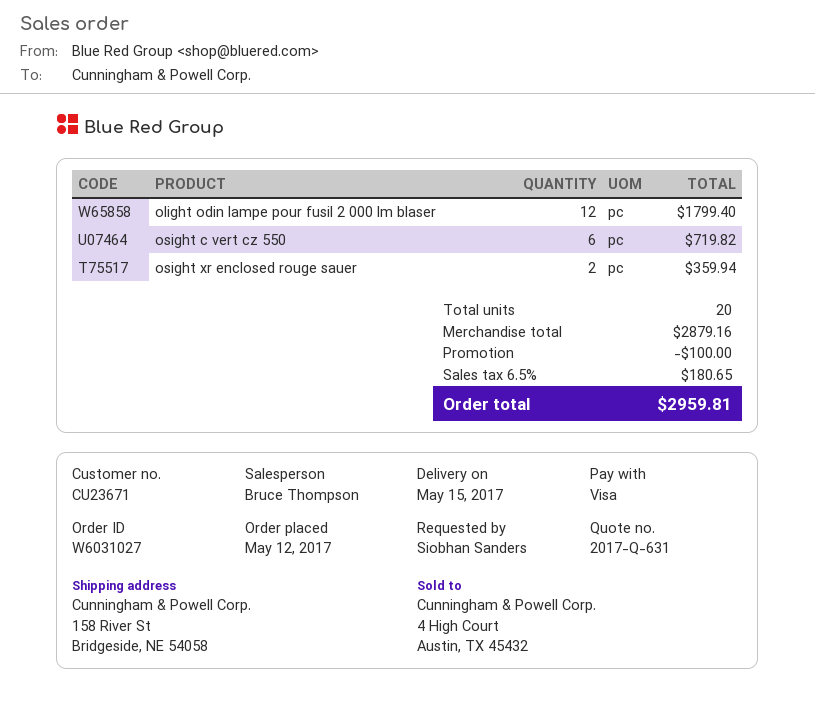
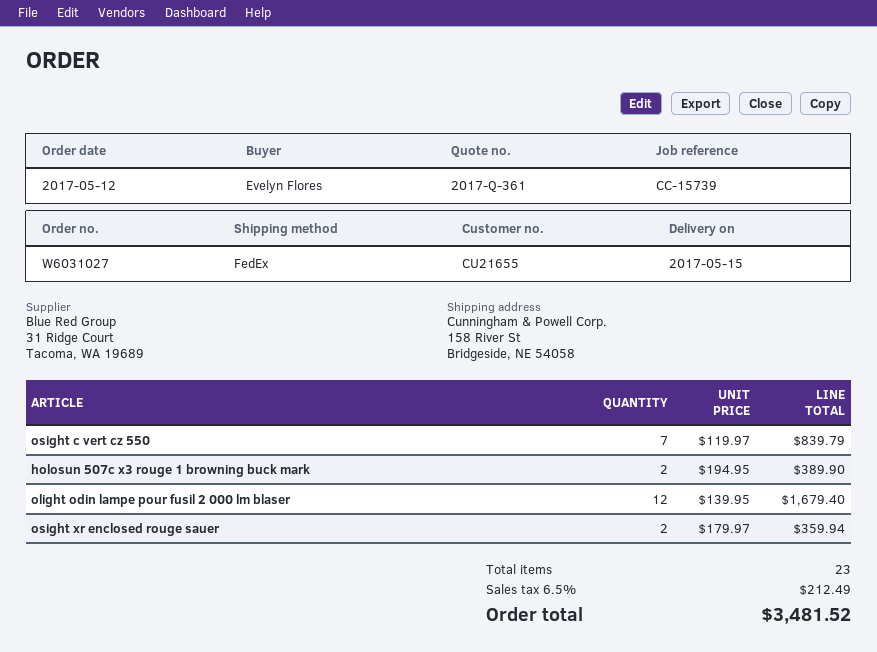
quote number: 2017-Q-631 -> 2017-Q-361
customer number: CU23671 -> CU21655
ordered by: Siobhan Sanders -> Evelyn Flores
olight odin lampe pour fusil 2 000 lm blaser: 12 for 1799.40 -> 12 for 1679.40
osight c vert cz 550: 6 for 719.82 -> 7 for 839.79
holosun 507c x3 rouge 1 browning buck mark: none -> 2 for 389.90
total quantity: 20 -> 23
discount: 100.00 -> none
tax: 6.5% = 180.65 -> 6.5% = 212.49
total: 2959.81 -> 3481.52

